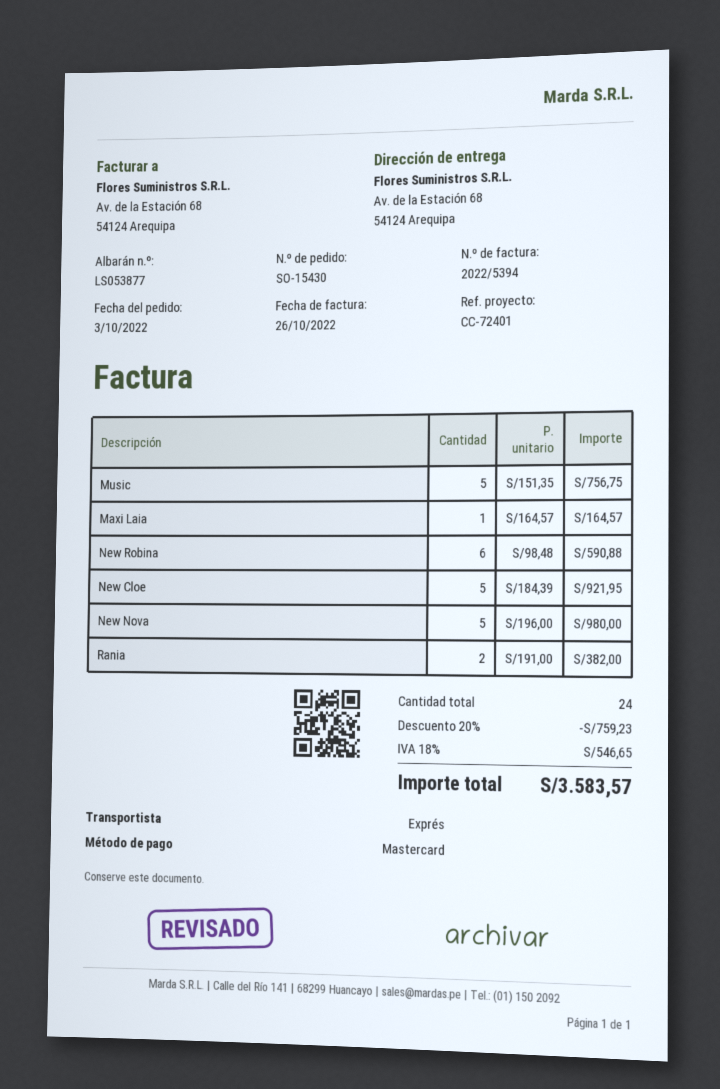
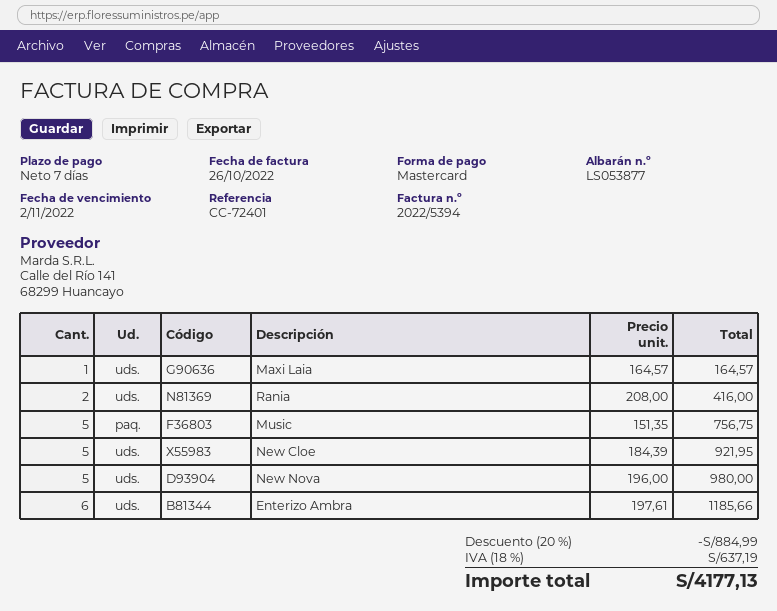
New Robina: 6 x 98.48 = 590.88 -> none
Rania: 2 x 191.00 = 382.00 -> 2 x 208.00 = 416.00
Enterizo Ambra: none -> 6 x 197.61 = 1185.66
discount: 20% = 759.23 -> 20% = 884.99
tax: 18% = 546.65 -> 18% = 637.19
total: 3583.57 -> 4177.13

